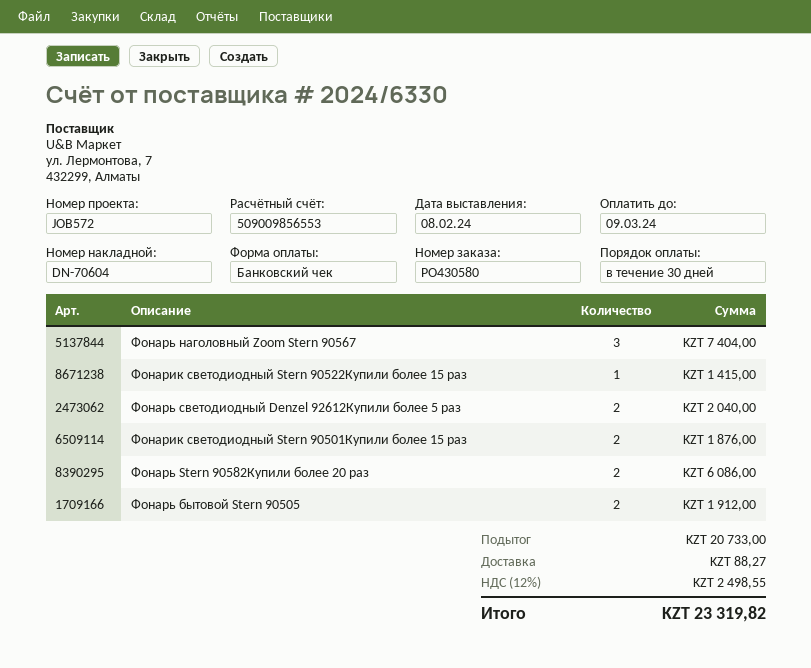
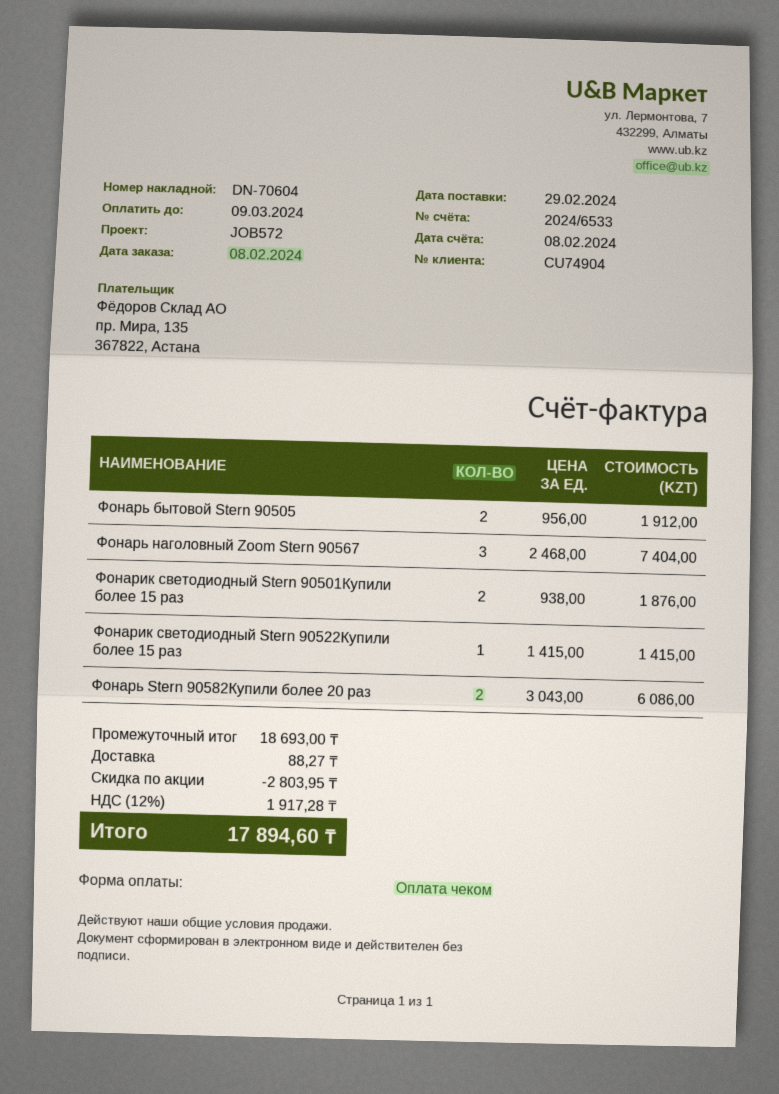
invoice number: 2024/6330 -> 2024/6533
Фонарь светодиодный Denzel 92612Купили более 5 раз: 2 for 2040.00 -> none
subtotal: 20733.00 -> 18693.00
discount: none -> 2803.95
tax: 12% = 2498.55 -> 12% = 1917.28
total: 23319.82 -> 17894.60

